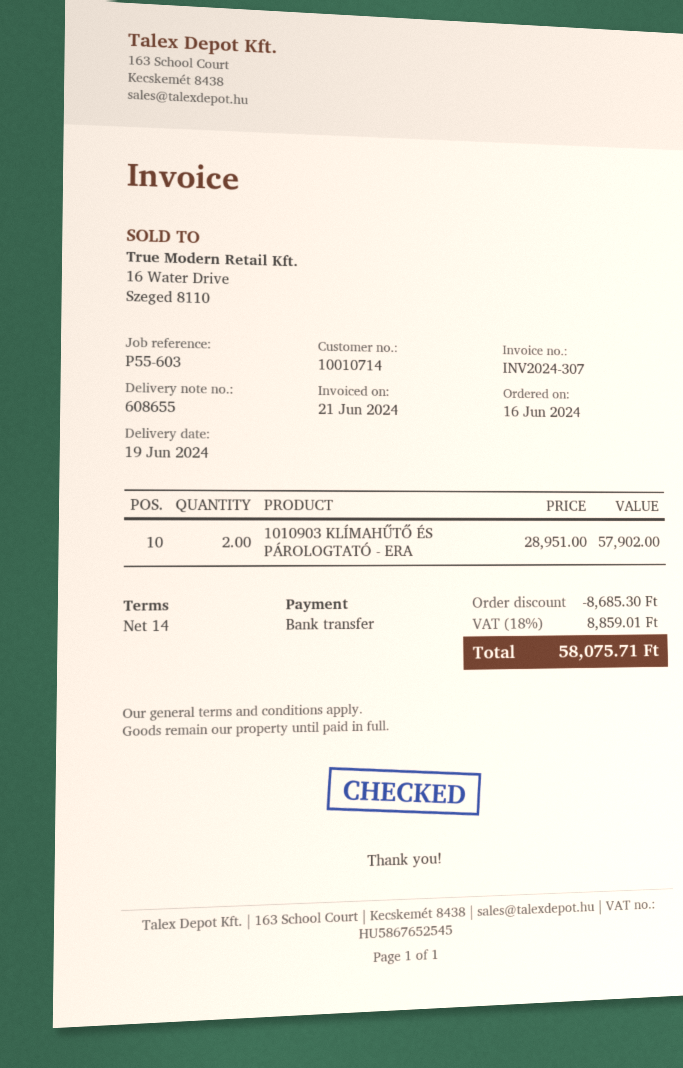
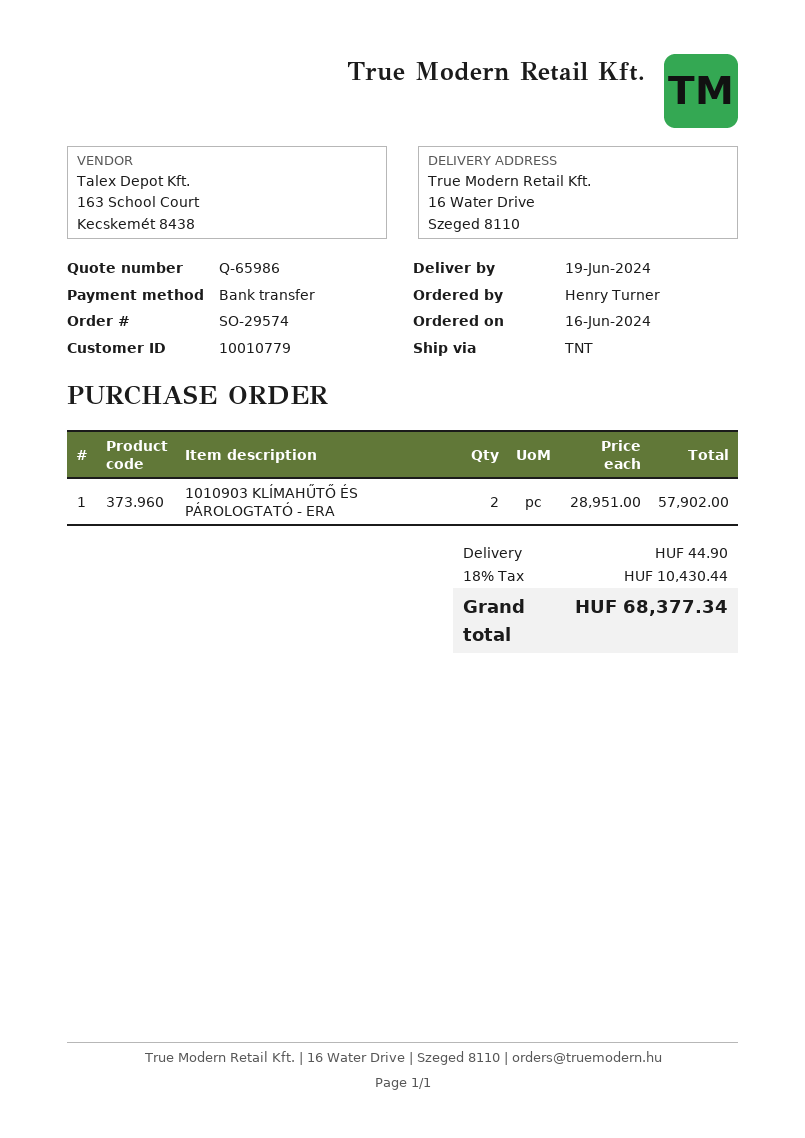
customer number: 10010714 -> 10010779
discount: 8685.30 -> none
shipping: none -> 44.90
tax: 18% = 8859.01 -> 18% = 10430.44
total: 58075.71 -> 68377.34

